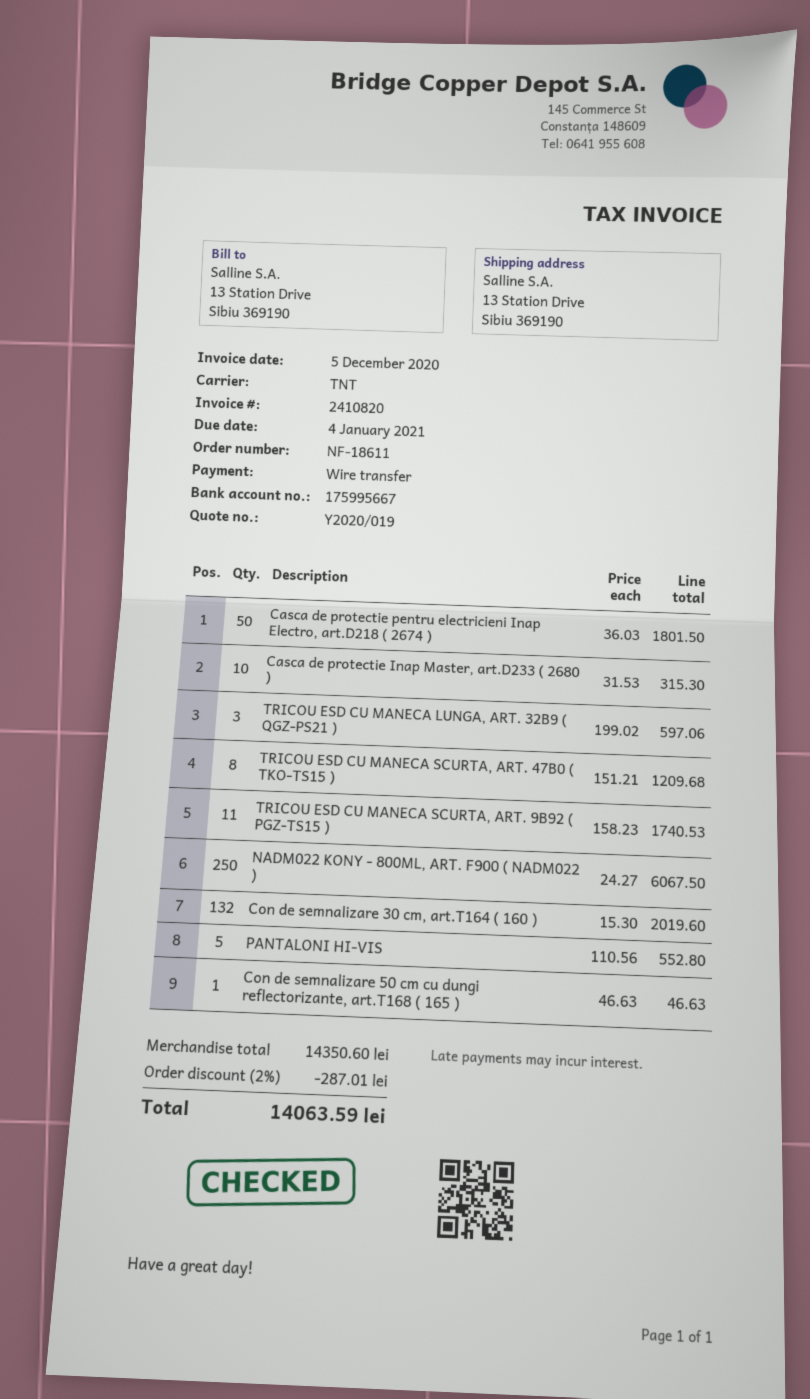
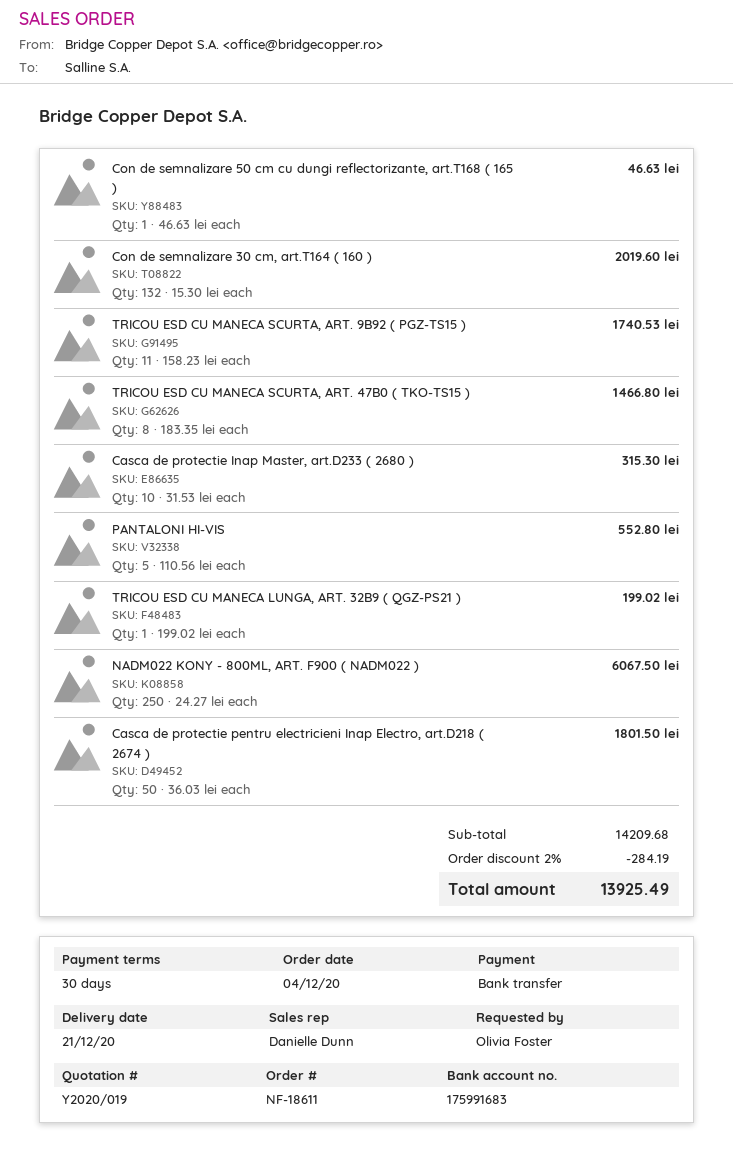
bank account: 175995667 -> 175991683
TRICOU ESD CU MANECA LUNGA, ART. 32B9 ( QGZ-PS21 ): 3 x 199.02 = 597.06 -> 1 x 199.02 = 199.02
TRICOU ESD CU MANECA SCURTA, ART. 47B0 ( TKO-TS15 ): 8 x 151.21 = 1209.68 -> 8 x 183.35 = 1466.80
subtotal: 14350.60 -> 14209.68
discount: 2% = 287.01 -> 2% = 284.19
total: 14063.59 -> 13925.49

